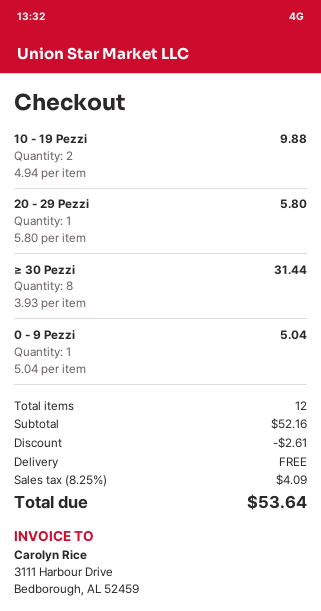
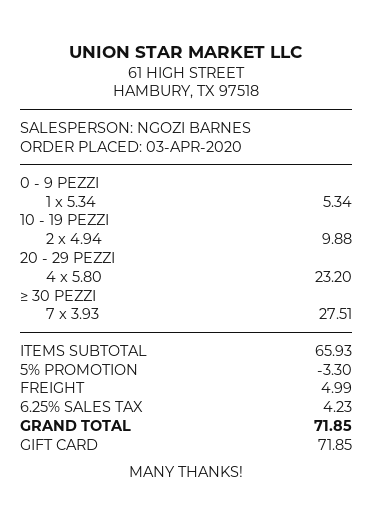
20 - 29 Pezzi: 1 x 5.80 = 5.80 -> 4 x 5.80 = 23.20
≥ 30 Pezzi: 8 x 3.93 = 31.44 -> 7 x 3.93 = 27.51
0 - 9 Pezzi: 1 x 5.04 = 5.04 -> 1 x 5.34 = 5.34
subtotal: 52.16 -> 65.93
discount: 2.61 -> 3.30
shipping: 0.00 -> 4.99
tax: 8.25% = 4.09 -> 6.25% = 4.23
total: 53.64 -> 71.85

